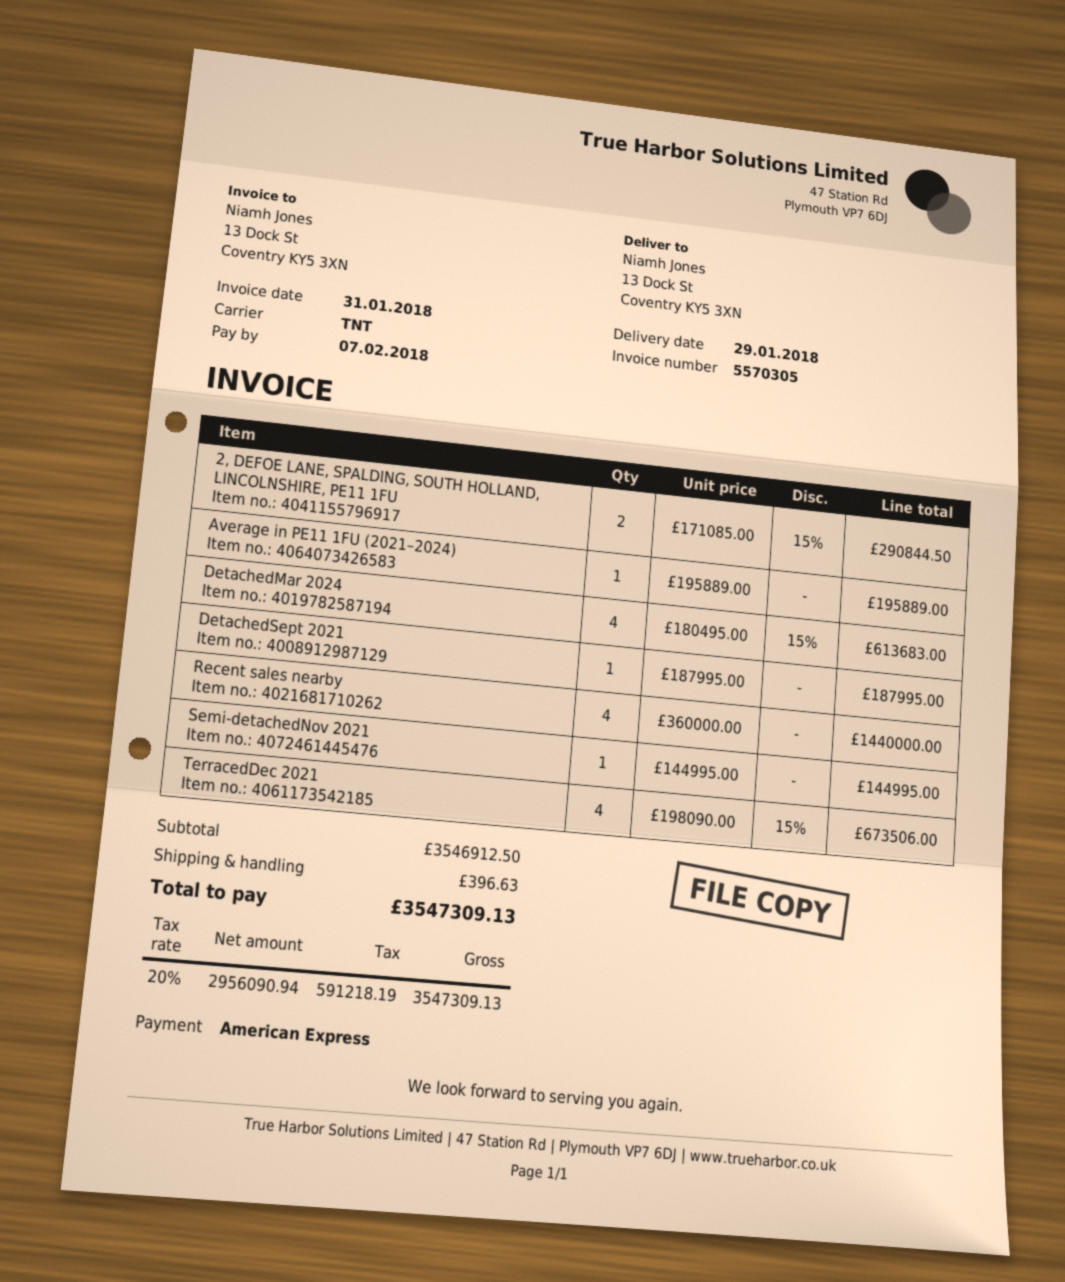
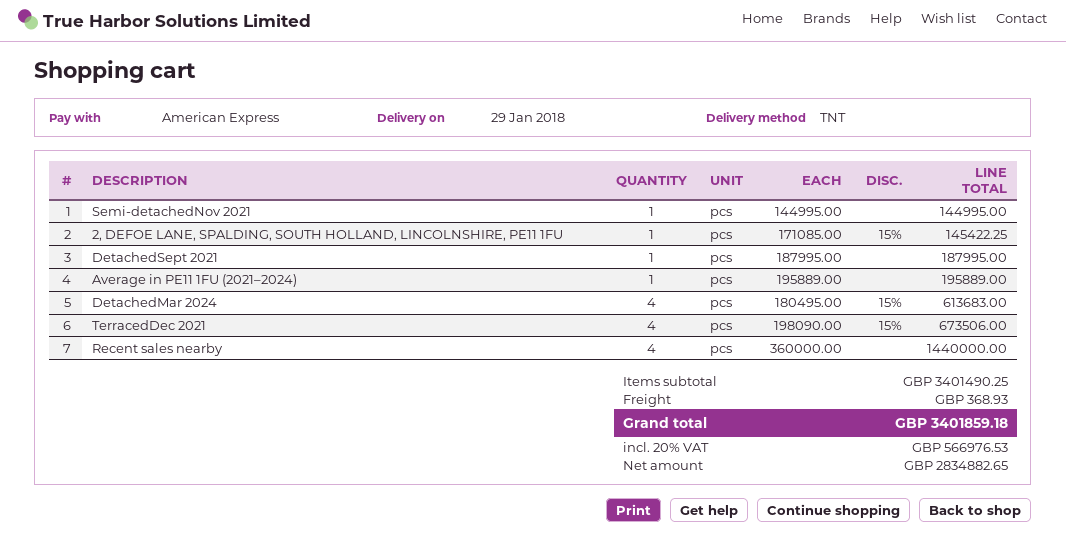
2, DEFOE LANE, SPALDING, SOUTH HOLLAND, LINCOLNSHIRE, PE11 1FU: 2 x 171085.00 - 15% = 290844.50 -> 1 x 171085.00 - 15% = 145422.25
subtotal: 3546912.50 -> 3401490.25
shipping: 396.63 -> 368.93
net: 2956090.94 -> 2834882.65
tax: 20% = 591218.19 -> 20% = 566976.53
total: 3547309.13 -> 3401859.18

